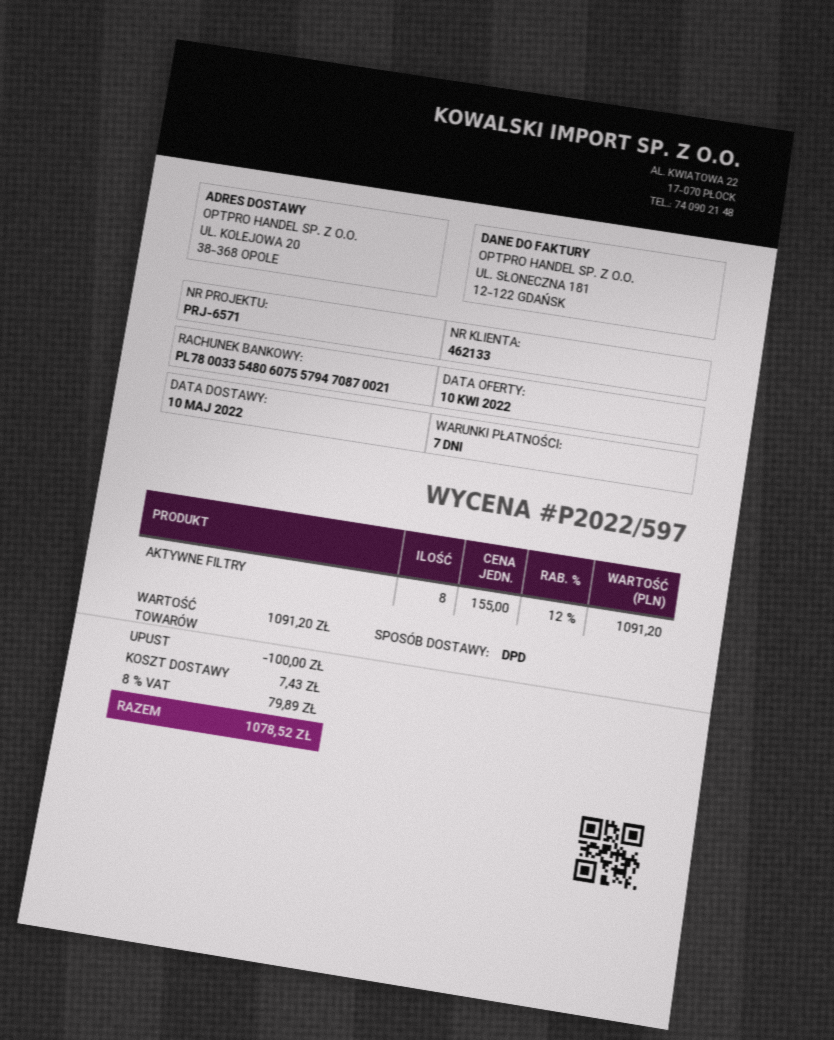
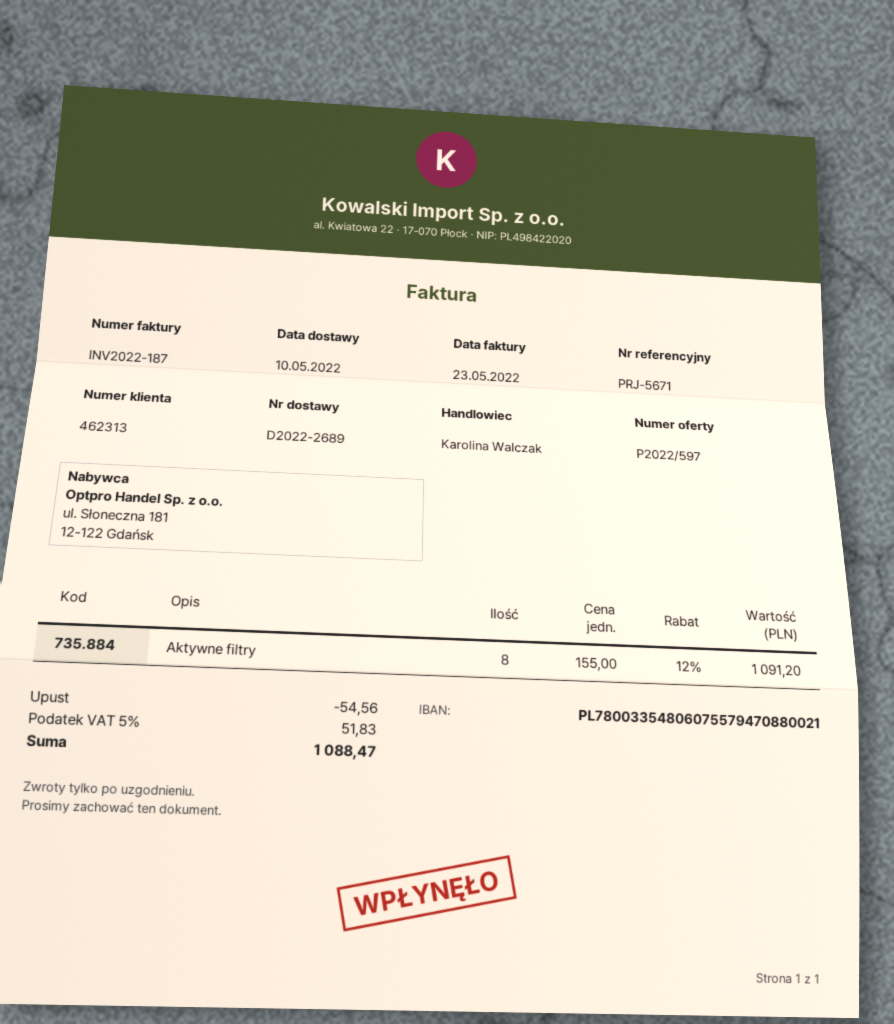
customer number: 462133 -> 462313
reference: PRJ-6571 -> PRJ-5671
bank account: PL78003354806075579470870021 -> PL78003354806075579470880021
discount: 100.00 -> 54.56
shipping: 7.43 -> none
tax: 8% = 79.89 -> 5% = 51.83
total: 1078.52 -> 1088.47

